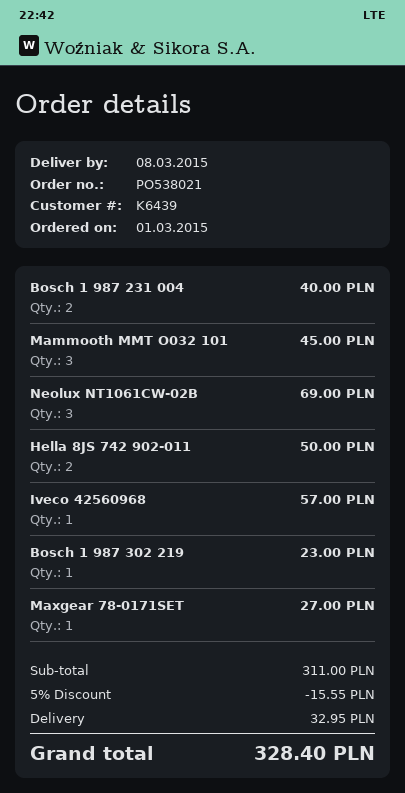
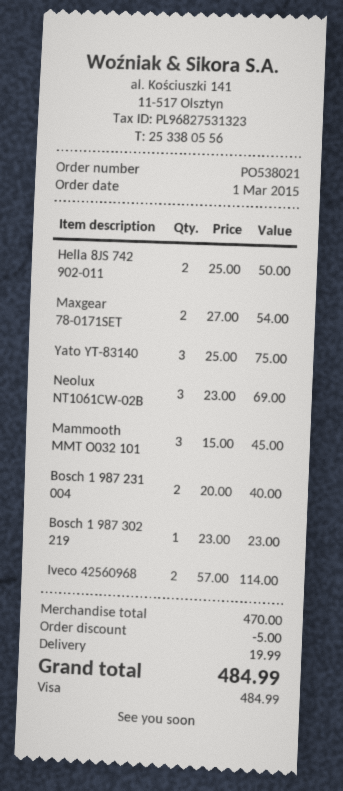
Iveco 42560968: 1 for 57.00 -> 2 for 114.00
Maxgear 78-0171SET: 1 for 27.00 -> 2 for 54.00
Yato YT-83140: none -> 3 for 75.00
subtotal: 311.00 -> 470.00
discount: 15.55 -> 5.00
shipping: 32.95 -> 19.99
total: 328.40 -> 484.99

